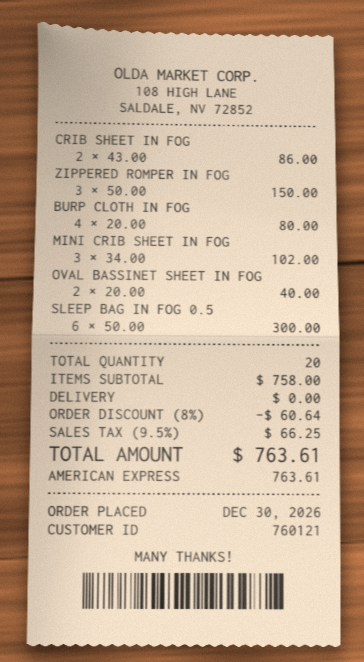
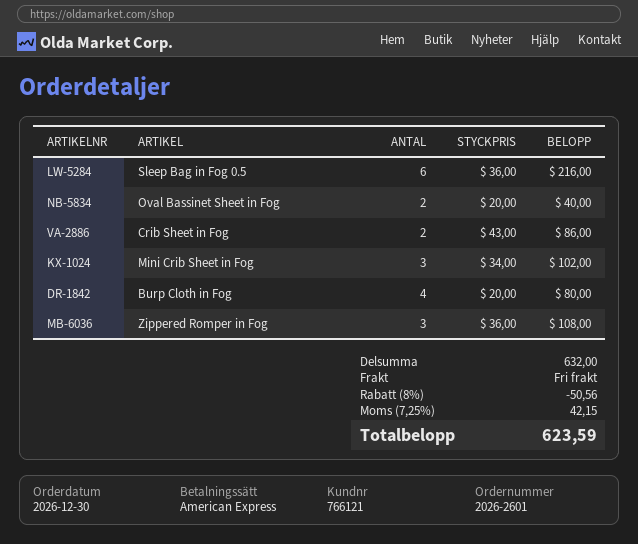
customer number: 760121 -> 766121
ZIPPERED ROMPER IN FOG: 3 x 50.00 = 150.00 -> 3 x 36.00 = 108.00
SLEEP BAG IN FOG 0.5: 6 x 50.00 = 300.00 -> 6 x 36.00 = 216.00
subtotal: 758.00 -> 632.00
discount: 8% = 60.64 -> 8% = 50.56
tax: 9.5% = 66.25 -> 7.25% = 42.15
total: 763.61 -> 623.59

